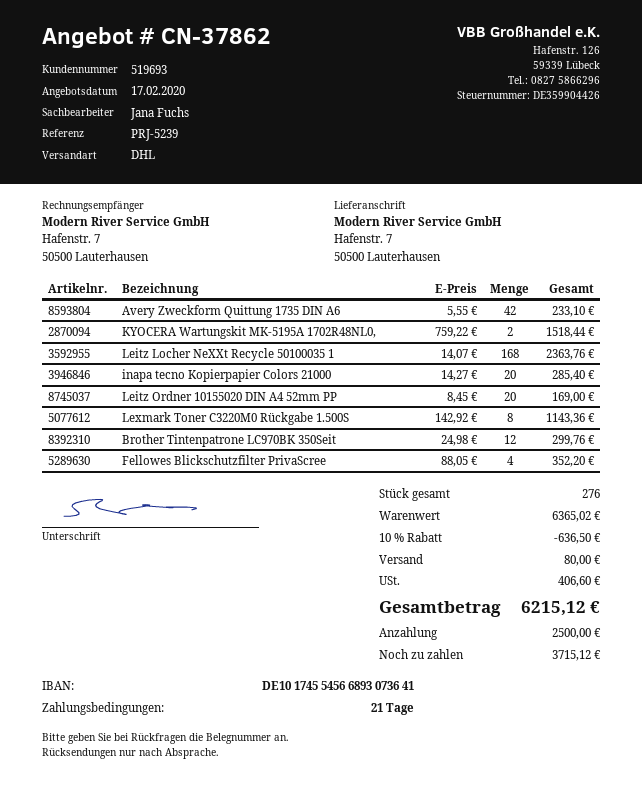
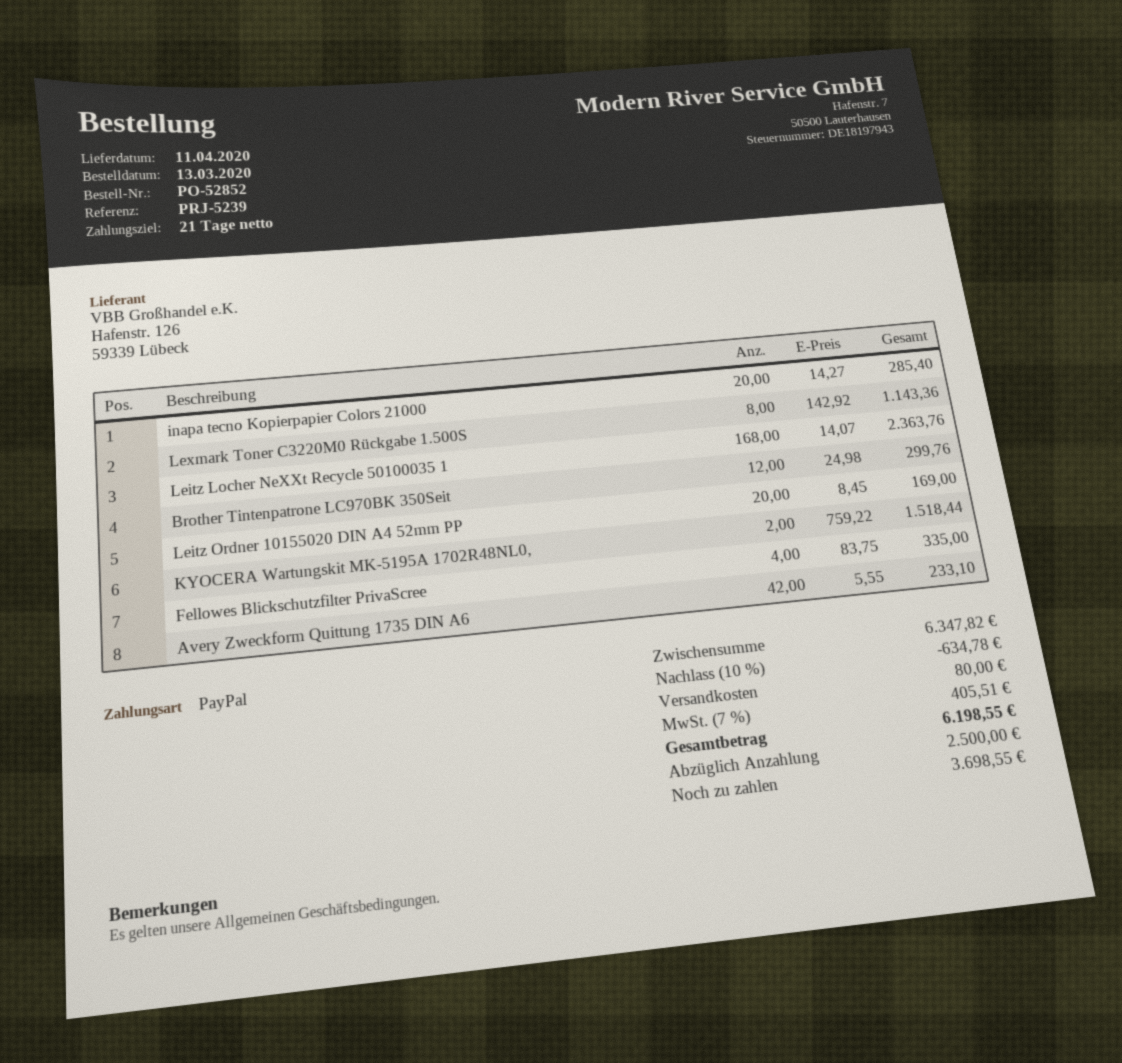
Fellowes Blickschutzfilter PrivaScree: 4 x 88.05 = 352.20 -> 4 x 83.75 = 335.00
subtotal: 6365.02 -> 6347.82
discount: 10% = 636.50 -> 10% = 634.78
tax: 406.60 -> 405.51
total: 6215.12 -> 6198.55
balance: 3715.12 -> 3698.55

